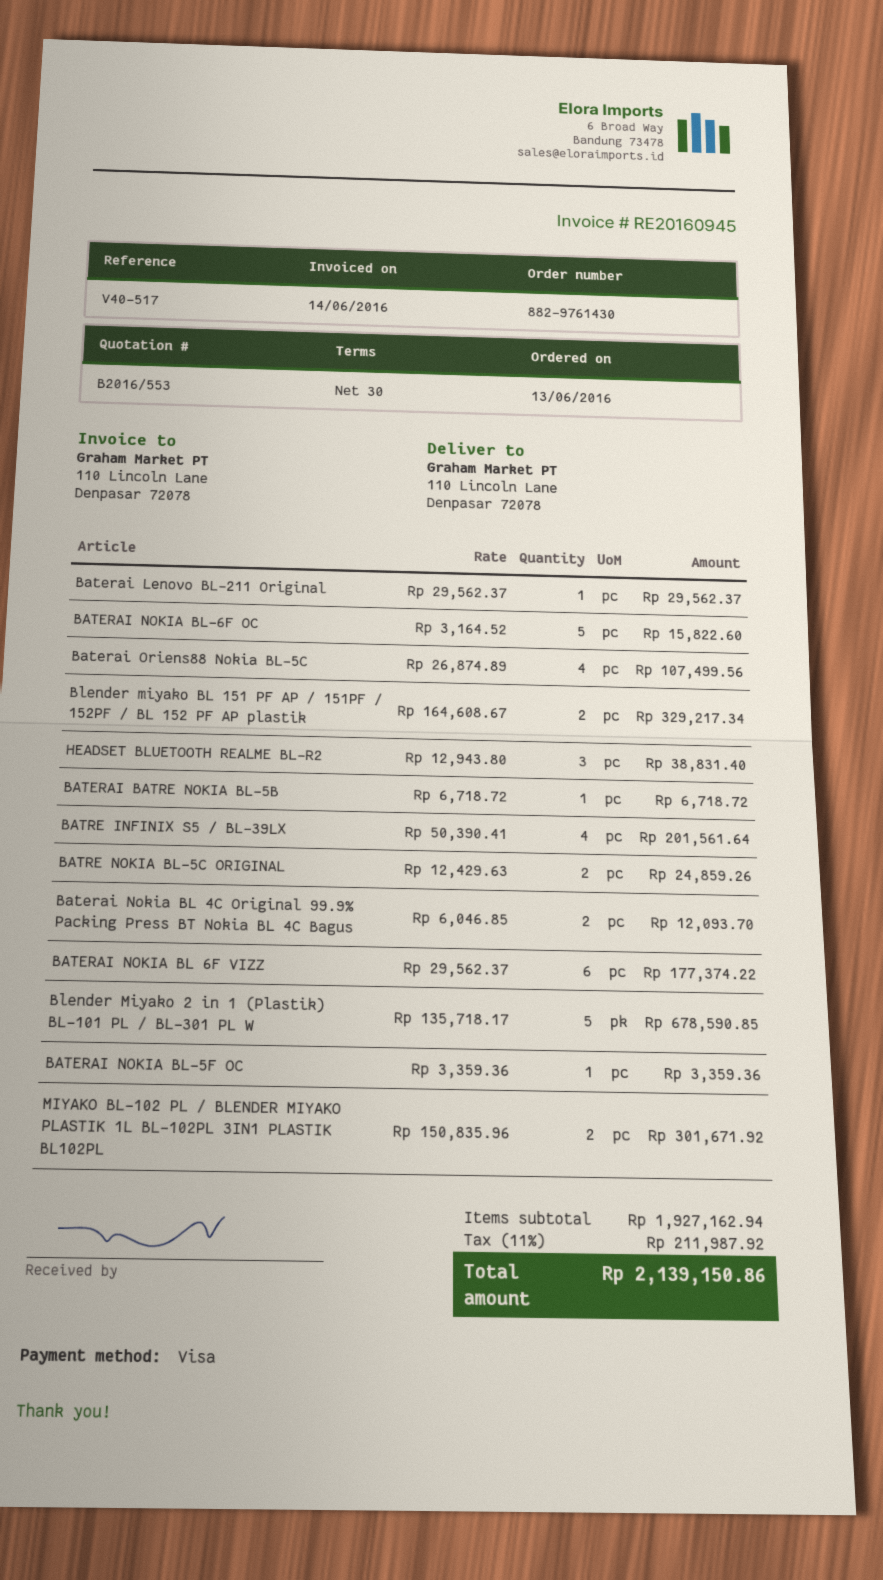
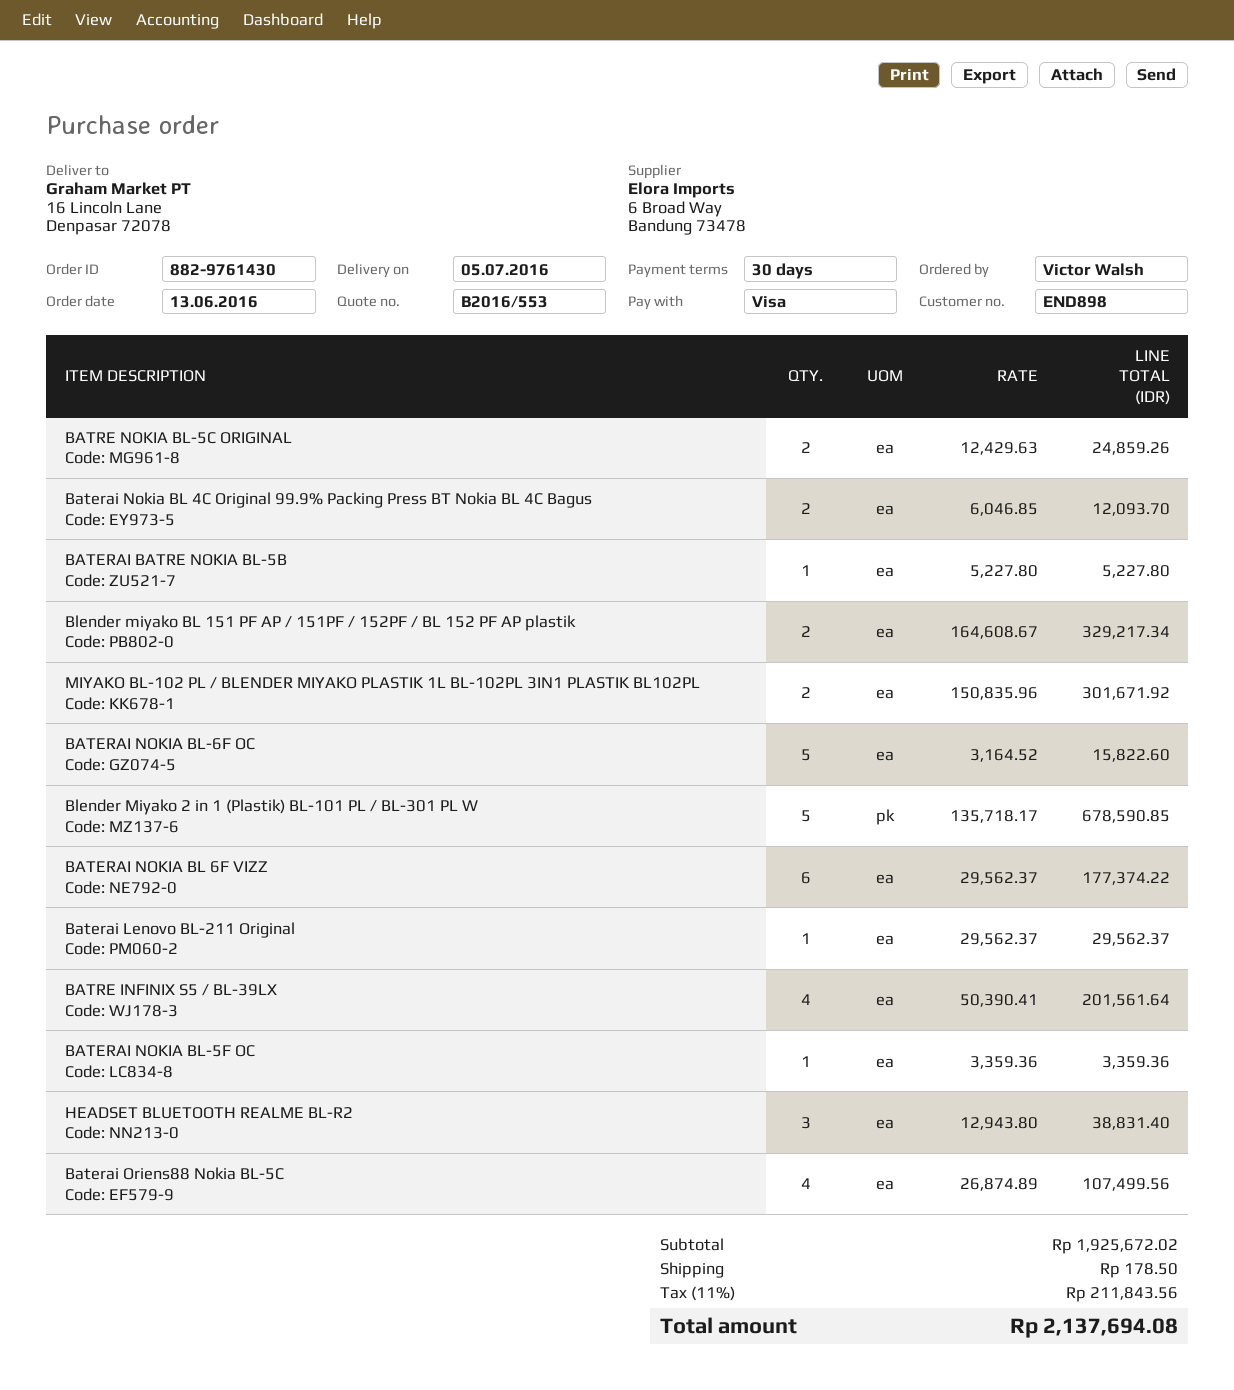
ship to: 110 Lincoln Lane, Denpasar 72078 -> 16 Lincoln Lane, Denpasar 72078
BATERAI BATRE NOKIA BL-5B: 1 x 6718.72 = 6718.72 -> 1 x 5227.80 = 5227.80
subtotal: 1927162.94 -> 1925672.02
shipping: none -> 178.50
tax: 11% = 211987.92 -> 11% = 211843.56
total: 2139150.86 -> 2137694.08

